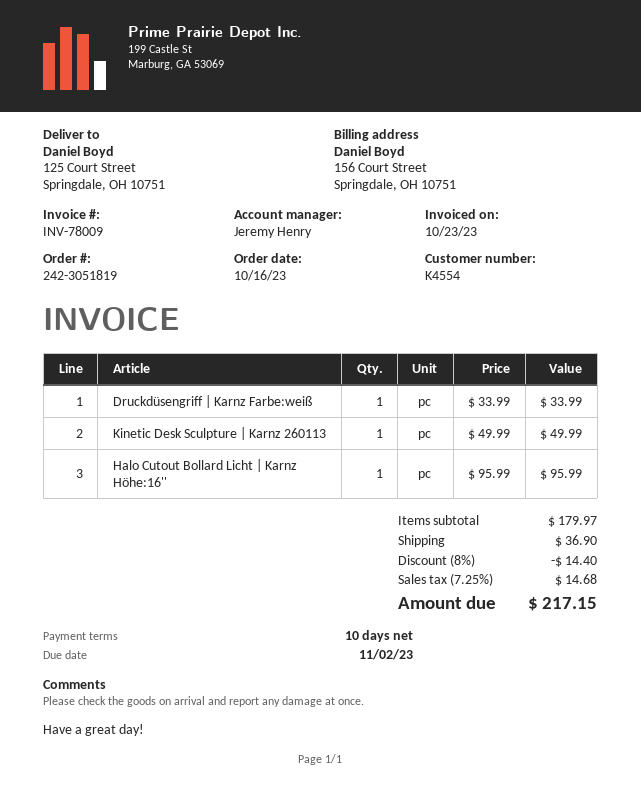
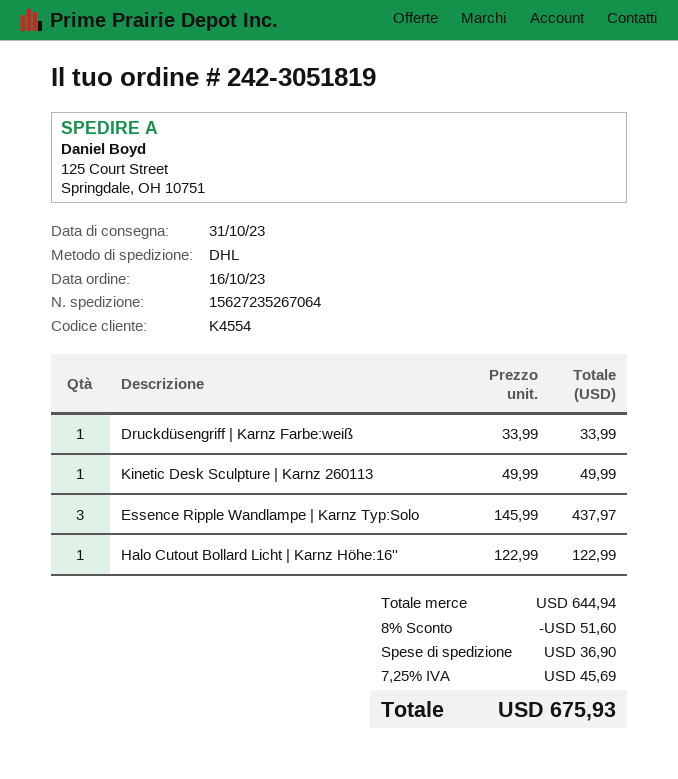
Halo Cutout Bollard Licht | Karnz Höhe:16'': 1 x 95.99 = 95.99 -> 1 x 122.99 = 122.99
Essence Ripple Wandlampe | Karnz Typ:Solo: none -> 3 x 145.99 = 437.97
subtotal: 179.97 -> 644.94
discount: 8% = 14.40 -> 8% = 51.60
tax: 7.25% = 14.68 -> 7.25% = 45.69
total: 217.15 -> 675.93

